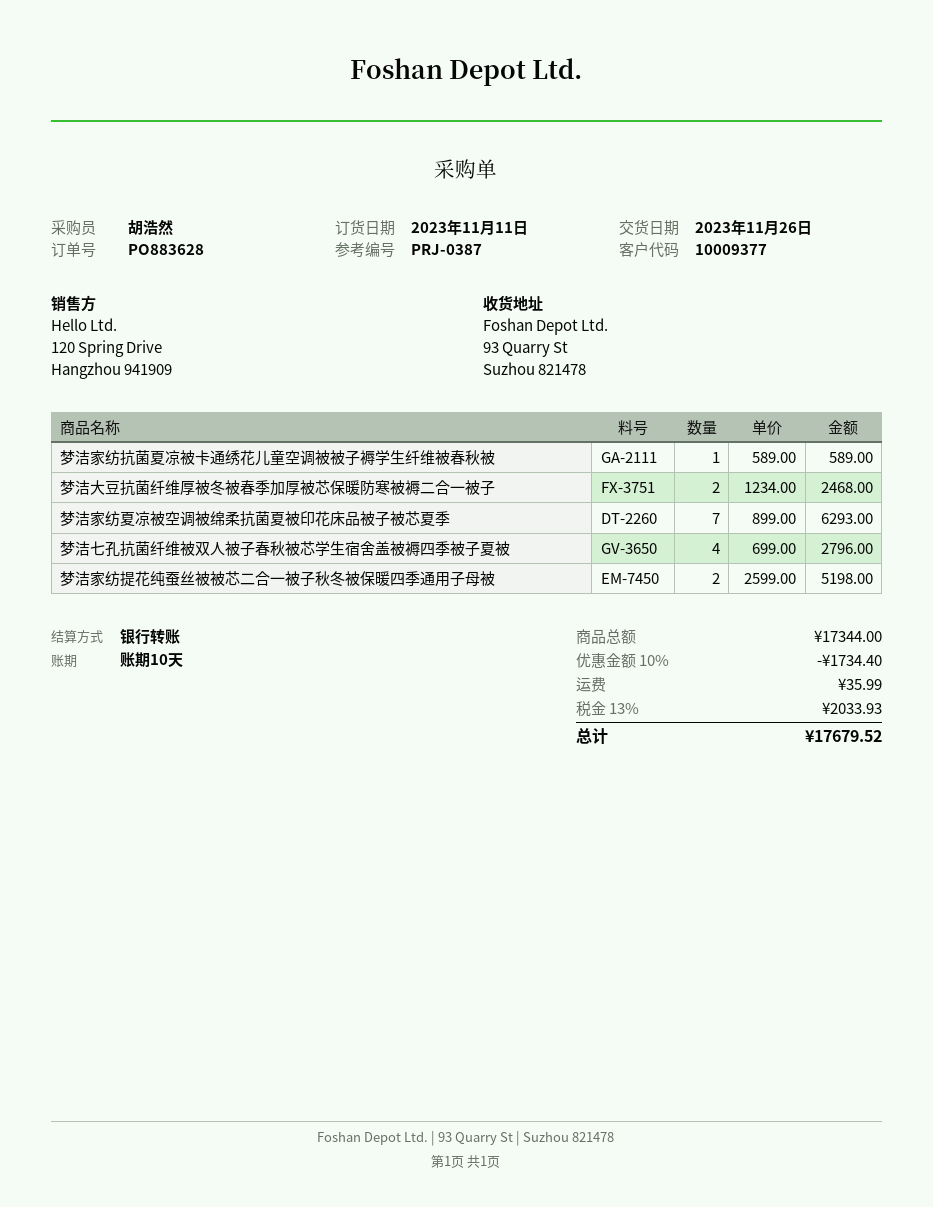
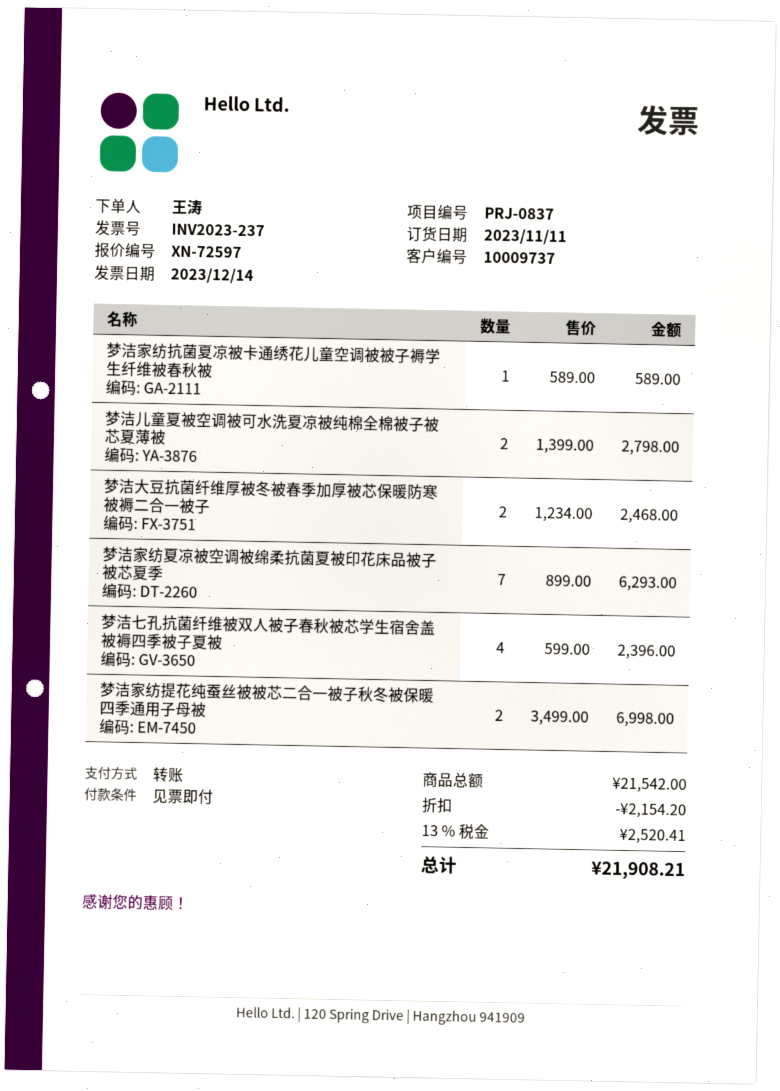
payment terms: 10 days -> on receipt
customer number: 10009377 -> 10009737
reference: PRJ-0387 -> PRJ-0837
ordered by: 胡浩然 -> 王涛
梦洁七孔抗菌纤维被双人被子春秋被芯学生宿舍盖被褥四季被子夏被: 4 x 699.00 = 2796.00 -> 4 x 599.00 = 2396.00
梦洁家纺提花纯蚕丝被被芯二合一被子秋冬被保暖四季通用子母被: 2 x 2599.00 = 5198.00 -> 2 x 3499.00 = 6998.00
梦洁儿童夏被空调被可水洗夏凉被纯棉全棉被子被芯夏薄被: none -> 2 x 1399.00 = 2798.00
subtotal: 17344.00 -> 21542.00
discount: 1734.40 -> 2154.20
shipping: 35.99 -> none
tax: 13% = 2033.93 -> 13% = 2520.41
total: 17679.52 -> 21908.21

